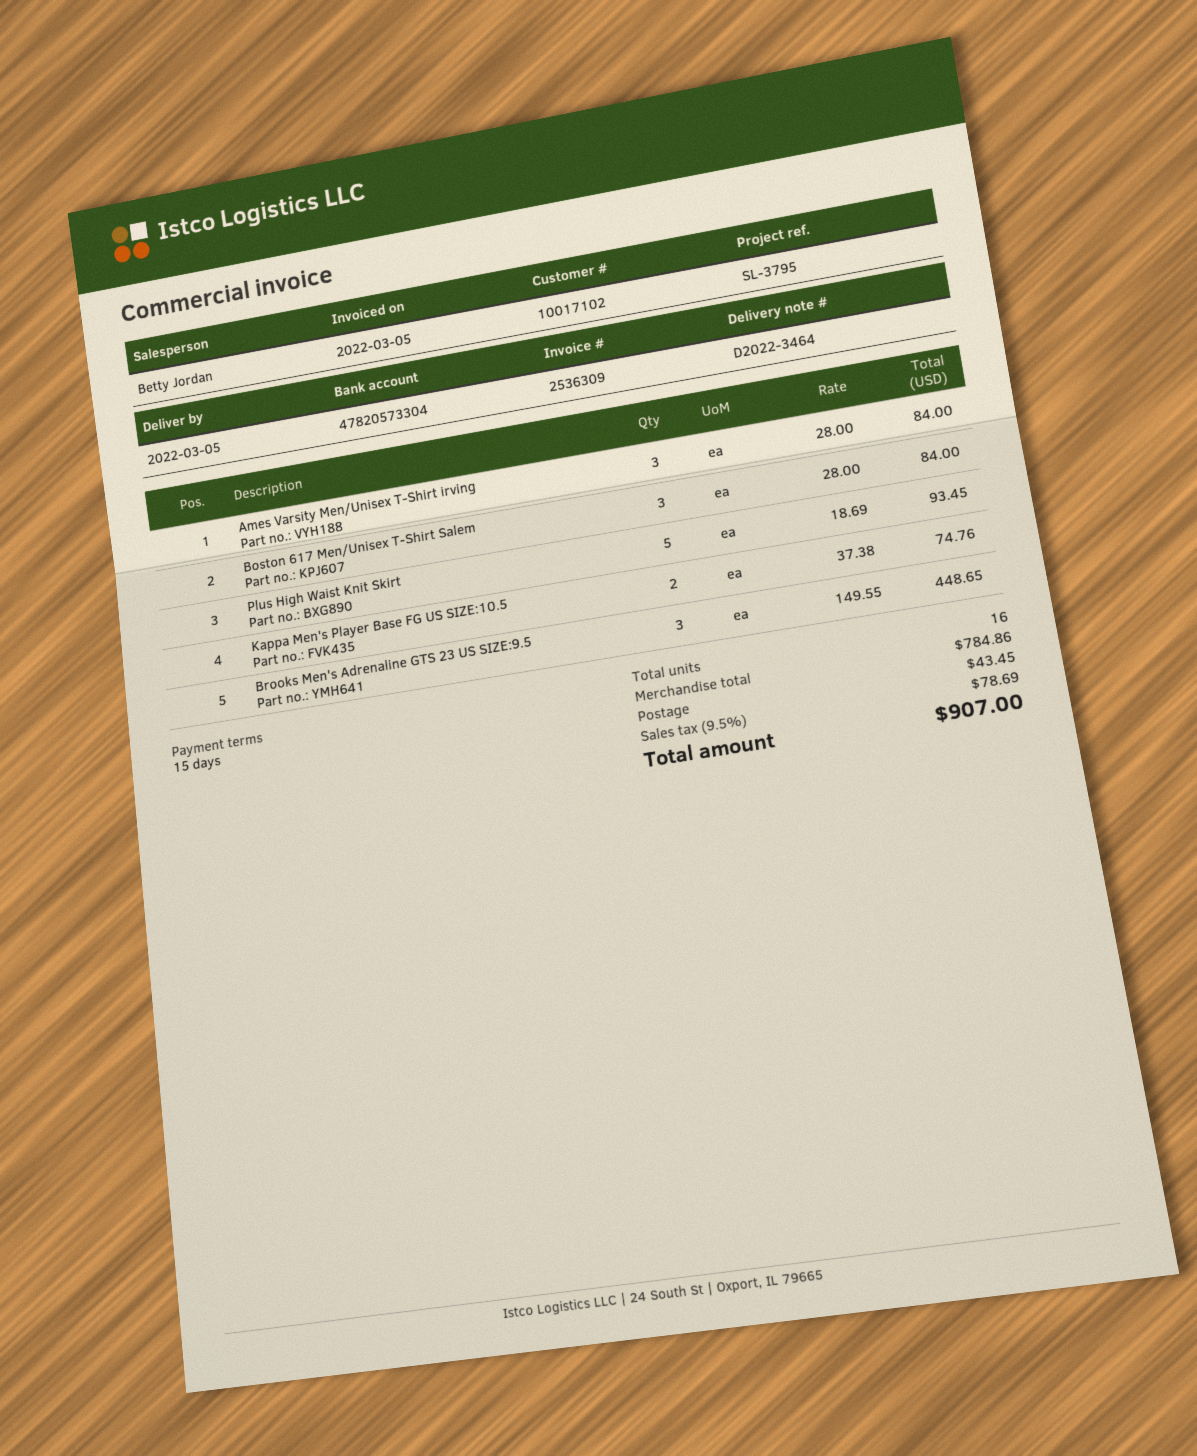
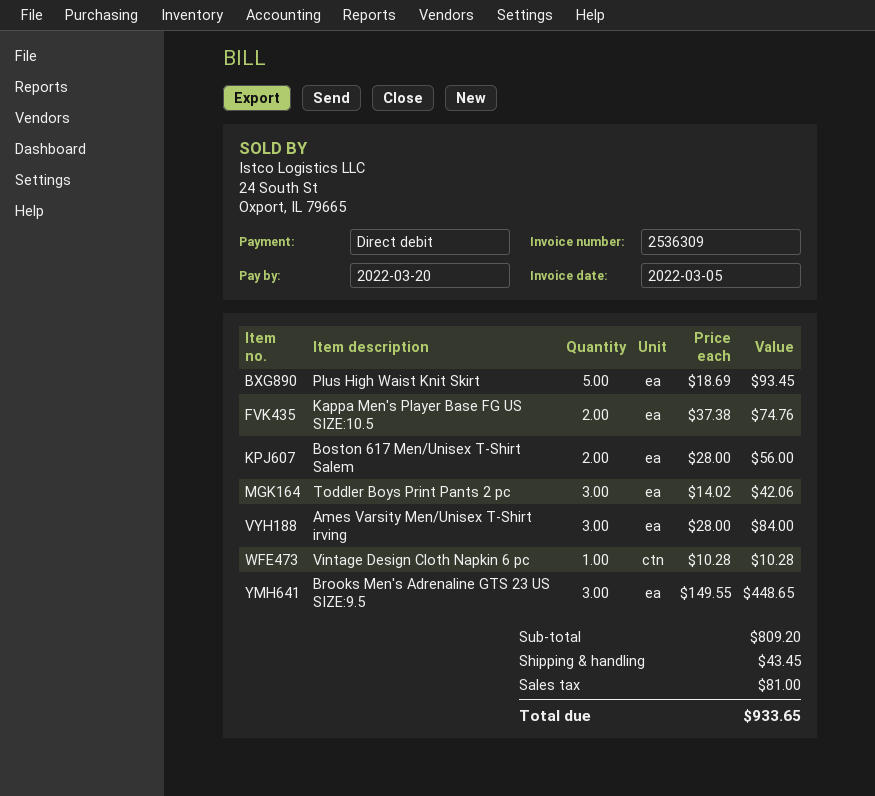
Boston 617 Men/Unisex T-Shirt Salem: 3 x 28.00 = 84.00 -> 2 x 28.00 = 56.00
Toddler Boys Print Pants 2 pc: none -> 3 x 14.02 = 42.06
Vintage Design Cloth Napkin 6 pc: none -> 1 x 10.28 = 10.28
subtotal: 784.86 -> 809.20
tax: 78.69 -> 81.00
total: 907.00 -> 933.65

